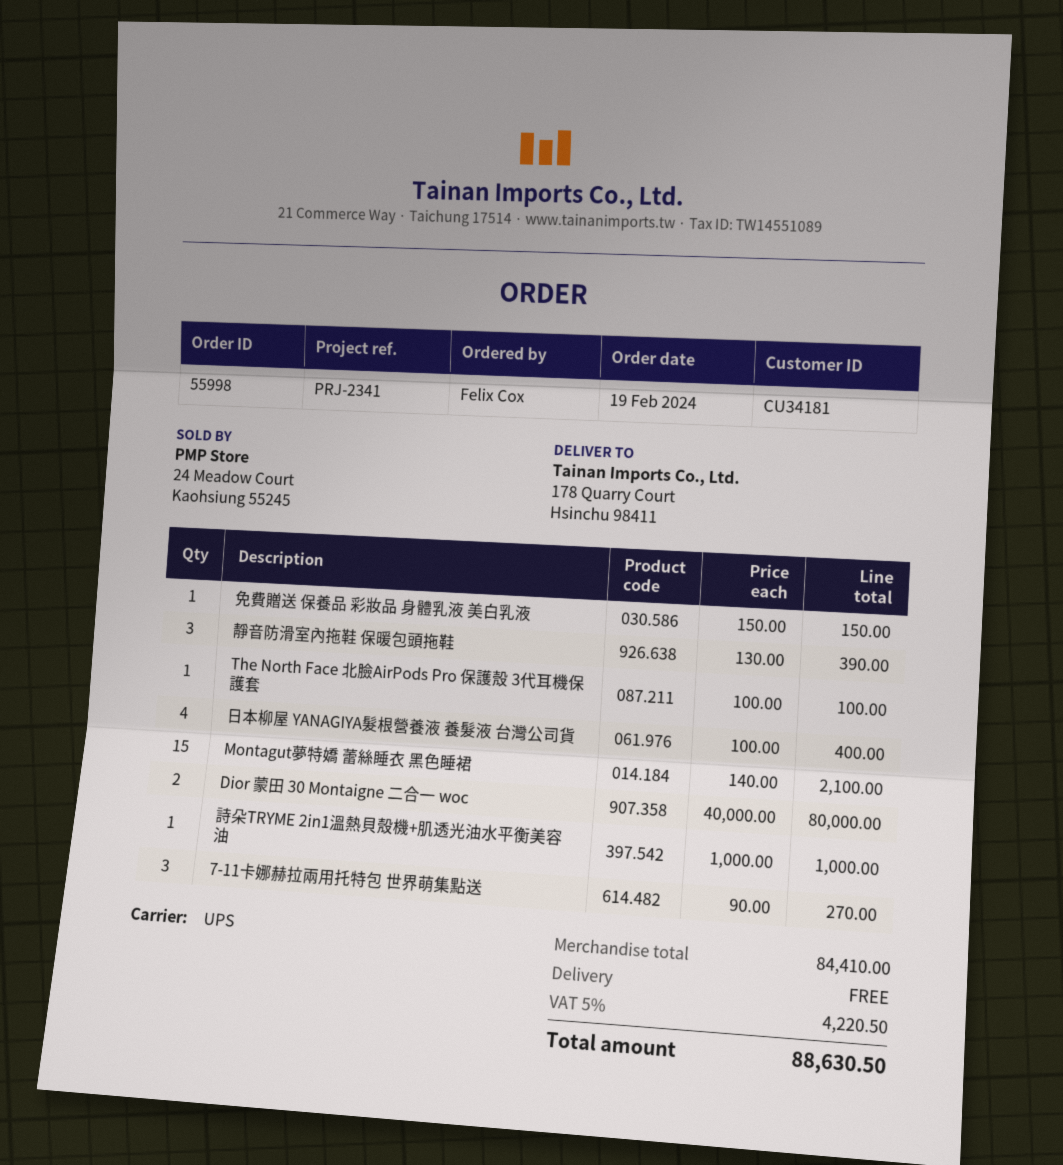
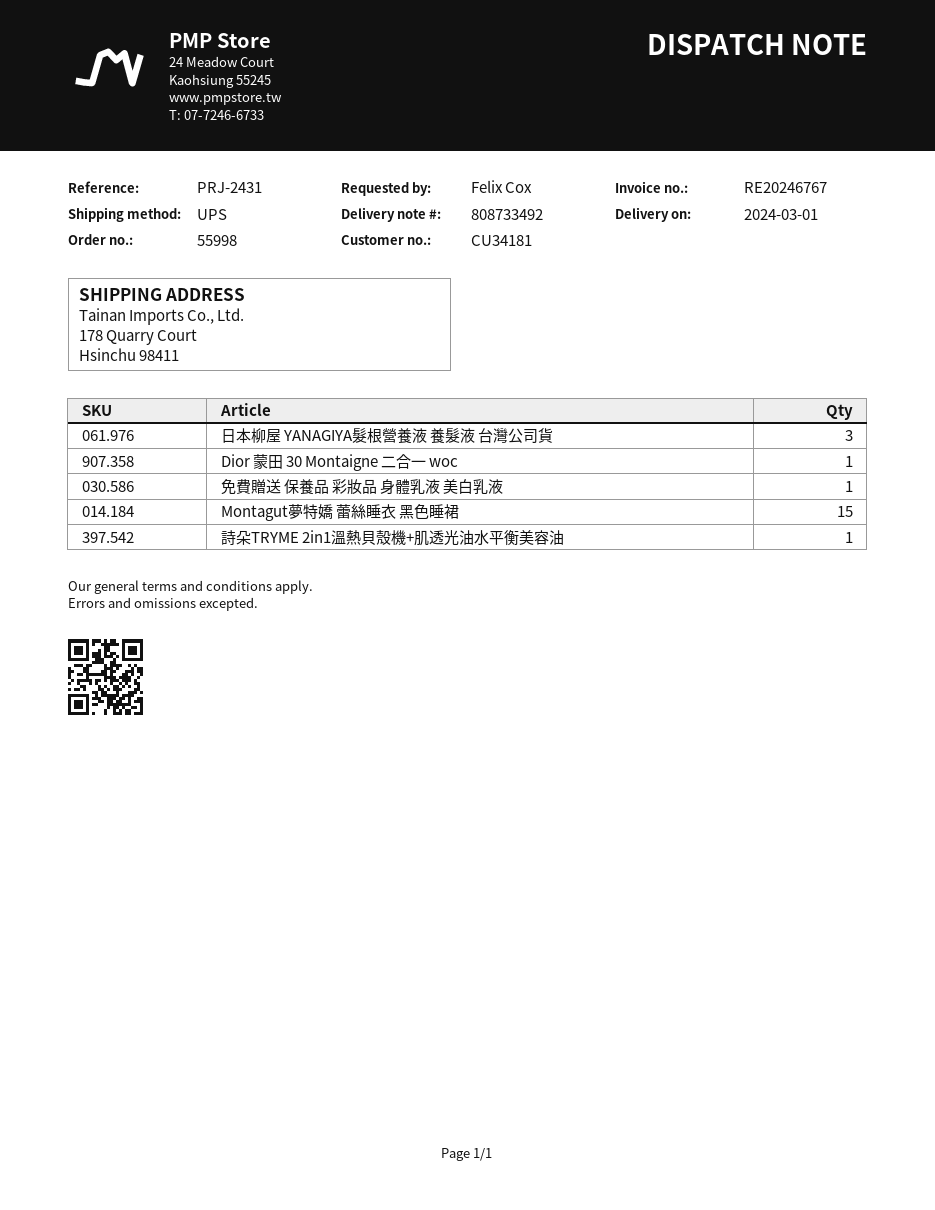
reference: PRJ-2341 -> PRJ-2431
靜音防滑室內拖鞋 保暖包頭拖鞋: 3 -> none
The North Face 北臉AirPods Pro 保護殼 3代耳機保護套: 1 -> none
日本柳屋 YANAGIYA髮根營養液 養髮液 台灣公司貨: 4 -> 3
Dior 蒙田 30 Montaigne 二合一 woc: 2 -> 1
7-11卡娜赫拉兩用托特包 世界萌集點送: 3 -> none

